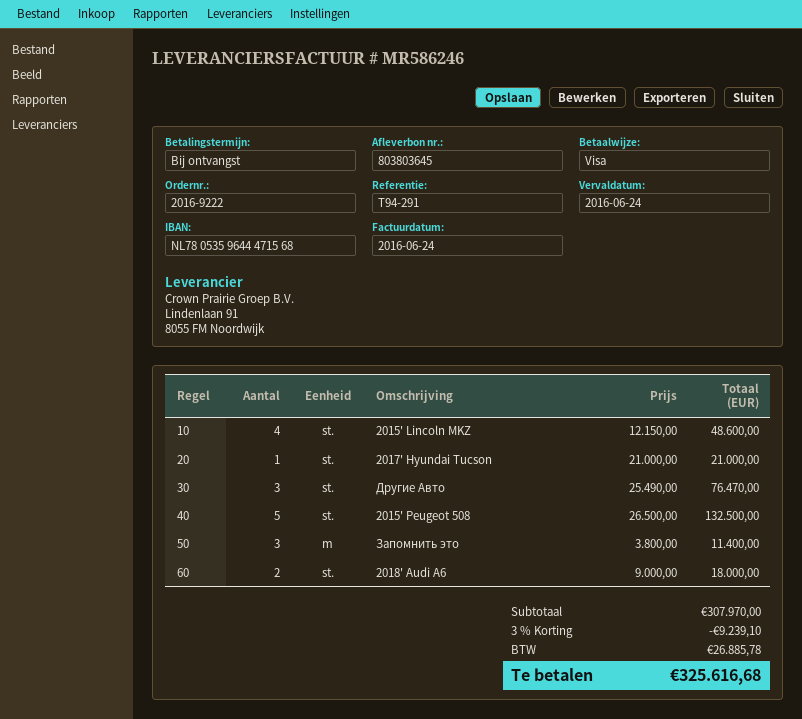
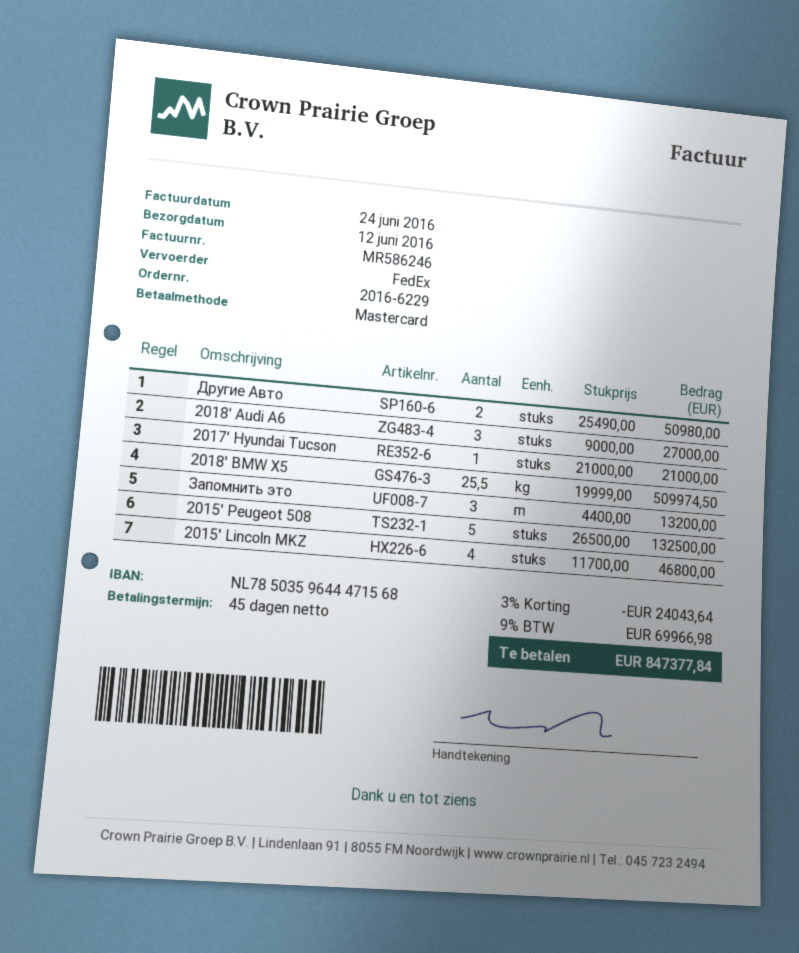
order number: 2016-9222 -> 2016-6229
payment terms: on receipt -> 45 days
payment method: Visa -> Mastercard
bank account: NL7805359644471568 -> NL7850359644471568
2015' Lincoln MKZ: 4 x 12150.00 = 48600.00 -> 4 x 11700.00 = 46800.00
Другие Авто: 3 x 25490.00 = 76470.00 -> 2 x 25490.00 = 50980.00
Запомнить это: 3 x 3800.00 = 11400.00 -> 3 x 4400.00 = 13200.00
2018' Audi A6: 2 x 9000.00 = 18000.00 -> 3 x 9000.00 = 27000.00
2018' BMW X5: none -> 25.5 x 19999.00 = 509974.50
discount: 3% = 9239.10 -> 3% = 24043.64
tax: 26885.78 -> 69966.98
total: 325616.68 -> 847377.84

